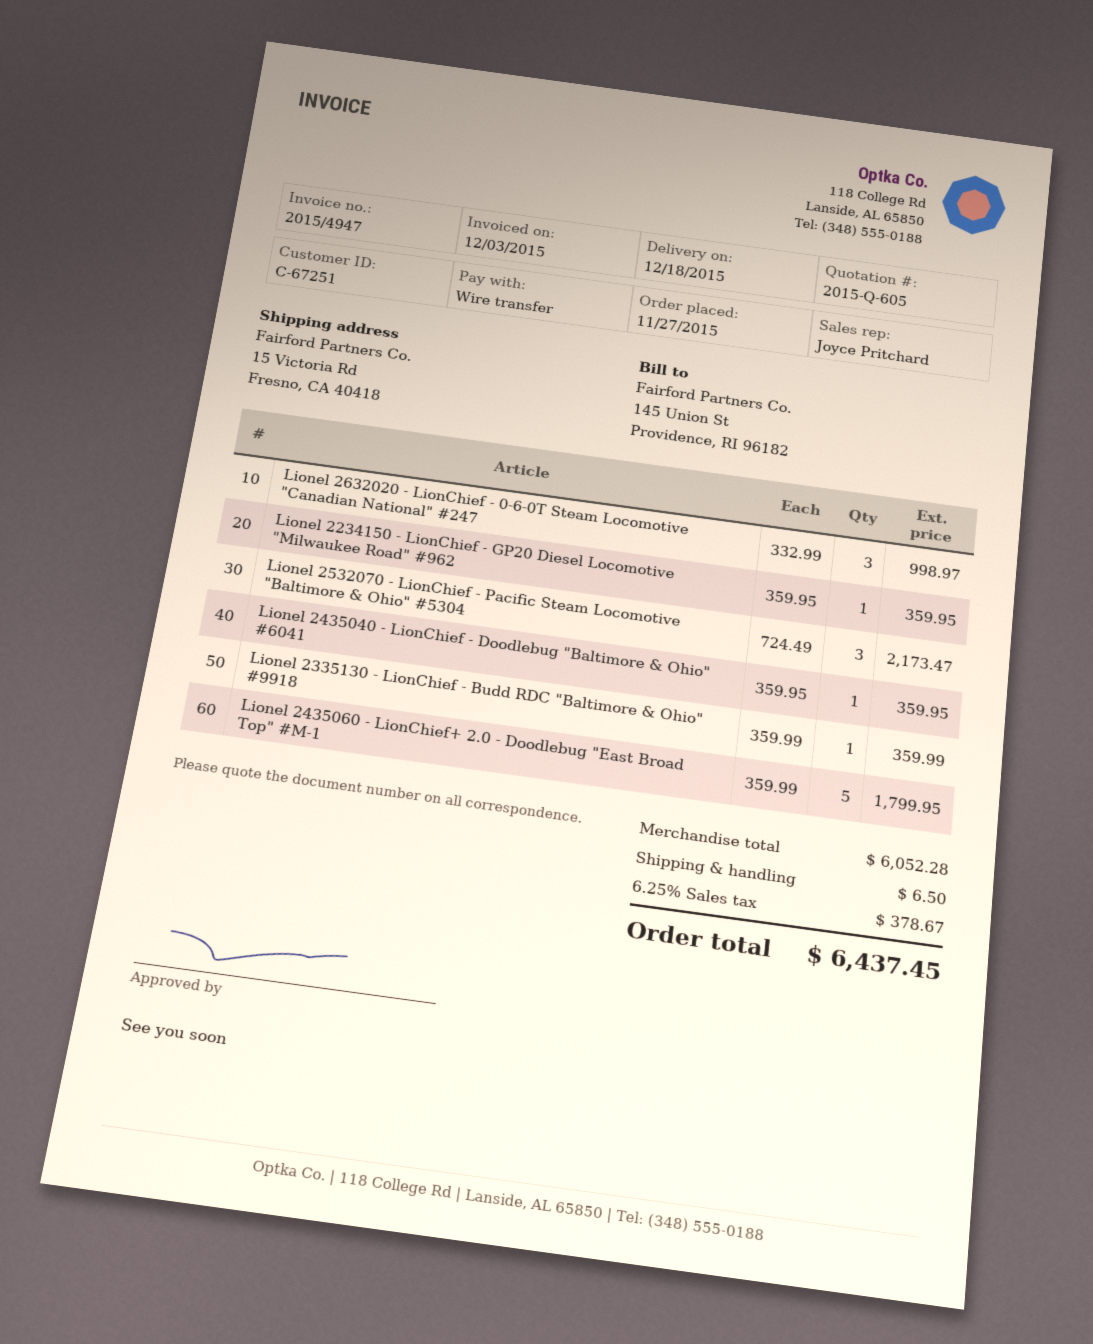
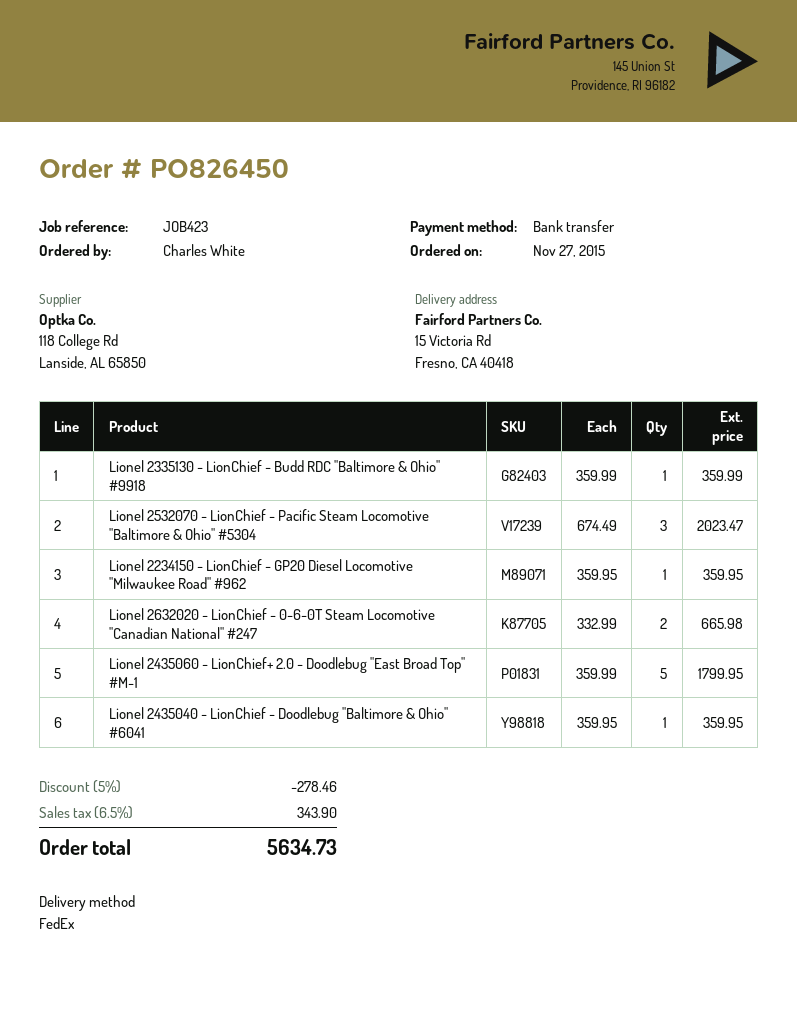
Lionel 2632020 - LionChief - 0-6-0T Steam Locomotive "Canadian National" #247: 3 x 332.99 = 998.97 -> 2 x 332.99 = 665.98
Lionel 2532070 - LionChief - Pacific Steam Locomotive "Baltimore & Ohio" #5304: 3 x 724.49 = 2173.47 -> 3 x 674.49 = 2023.47
discount: none -> 5% = 278.46
shipping: 6.50 -> none
tax: 6.25% = 378.67 -> 6.5% = 343.90
total: 6437.45 -> 5634.73

